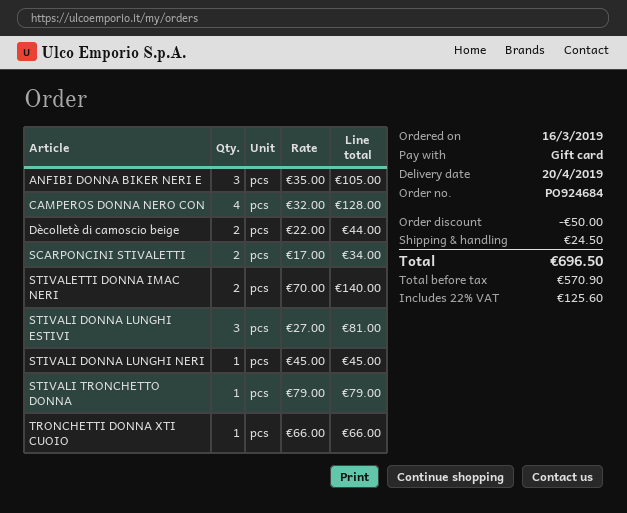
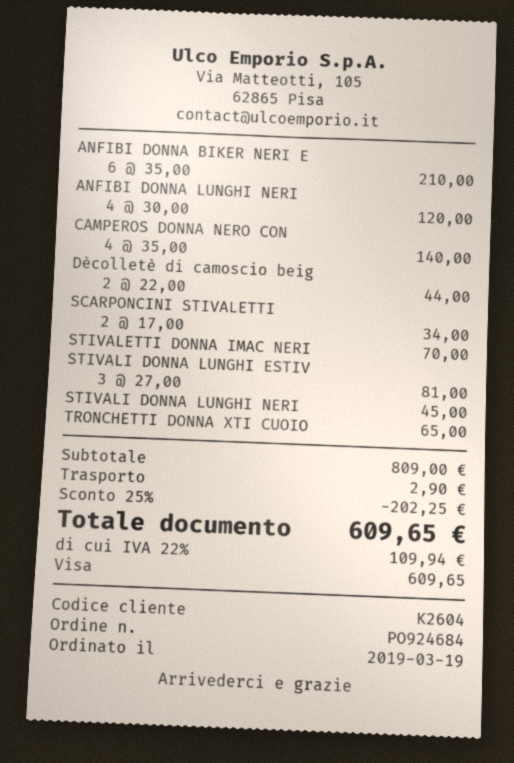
order date: 2019-03-16 -> 2019-03-19
payment method: gift card -> Visa
ANFIBI DONNA BIKER NERI E: 3 x 35.00 = 105.00 -> 6 x 35.00 = 210.00
CAMPEROS DONNA NERO CON: 4 x 32.00 = 128.00 -> 4 x 35.00 = 140.00
STIVALETTI DONNA IMAC NERI: 2 x 70.00 = 140.00 -> 1 x 70.00 = 70.00
STIVALI TRONCHETTO DONNA: 1 x 79.00 = 79.00 -> none
TRONCHETTI DONNA XTI CUOIO: 1 x 66.00 = 66.00 -> 1 x 65.00 = 65.00
ANFIBI DONNA LUNGHI NERI: none -> 4 x 30.00 = 120.00
discount: 50.00 -> 202.25
shipping: 24.50 -> 2.90
tax: 22% = 125.60 -> 22% = 109.94
total: 696.50 -> 609.65

